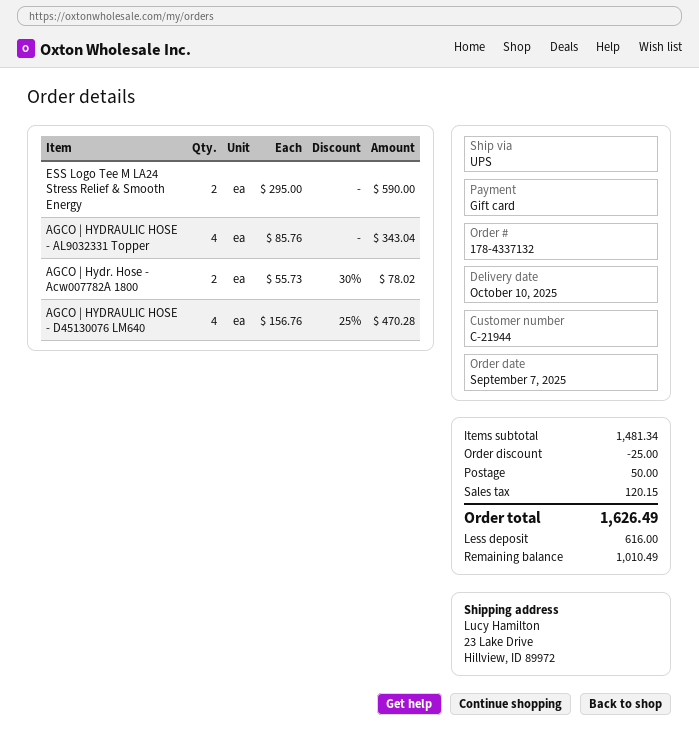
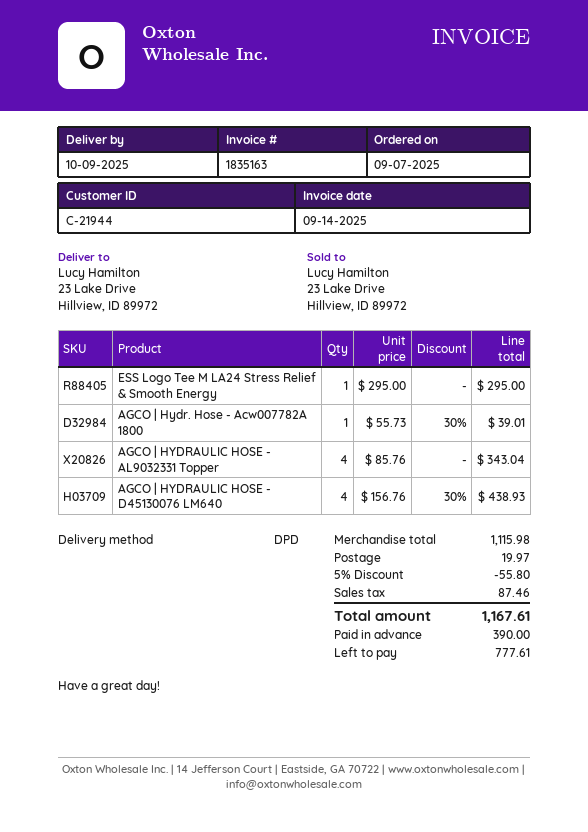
delivery date: 2025-10-10 -> 2025-10-09
shipping method: UPS -> DPD
ESS Logo Tee M LA24 Stress Relief & Smooth Energy: 2 x 295.00 = 590.00 -> 1 x 295.00 = 295.00
AGCO | Hydr. Hose - Acw007782A 1800: 2 x 55.73 - 30% = 78.02 -> 1 x 55.73 - 30% = 39.01
AGCO | HYDRAULIC HOSE - D45130076 LM640: 4 x 156.76 - 25% = 470.28 -> 4 x 156.76 - 30% = 438.93
subtotal: 1481.34 -> 1115.98
discount: 25.00 -> 55.80
shipping: 50.00 -> 19.97
tax: 120.15 -> 87.46
total: 1626.49 -> 1167.61
deposit: 616.00 -> 390.00
balance: 1010.49 -> 777.61

